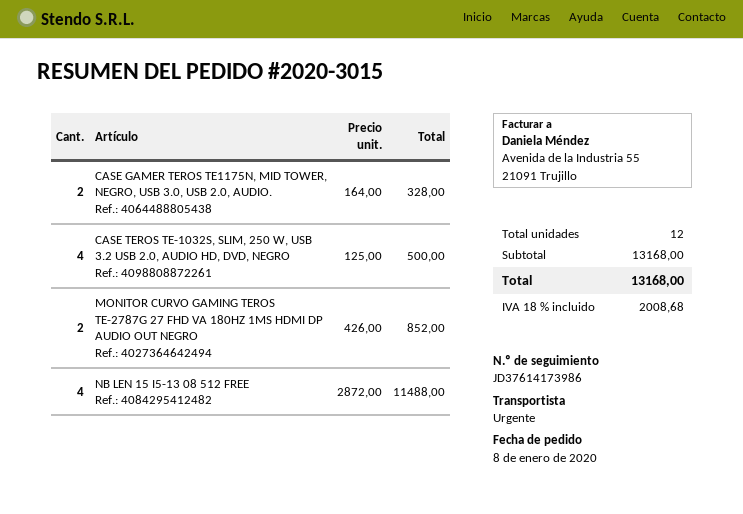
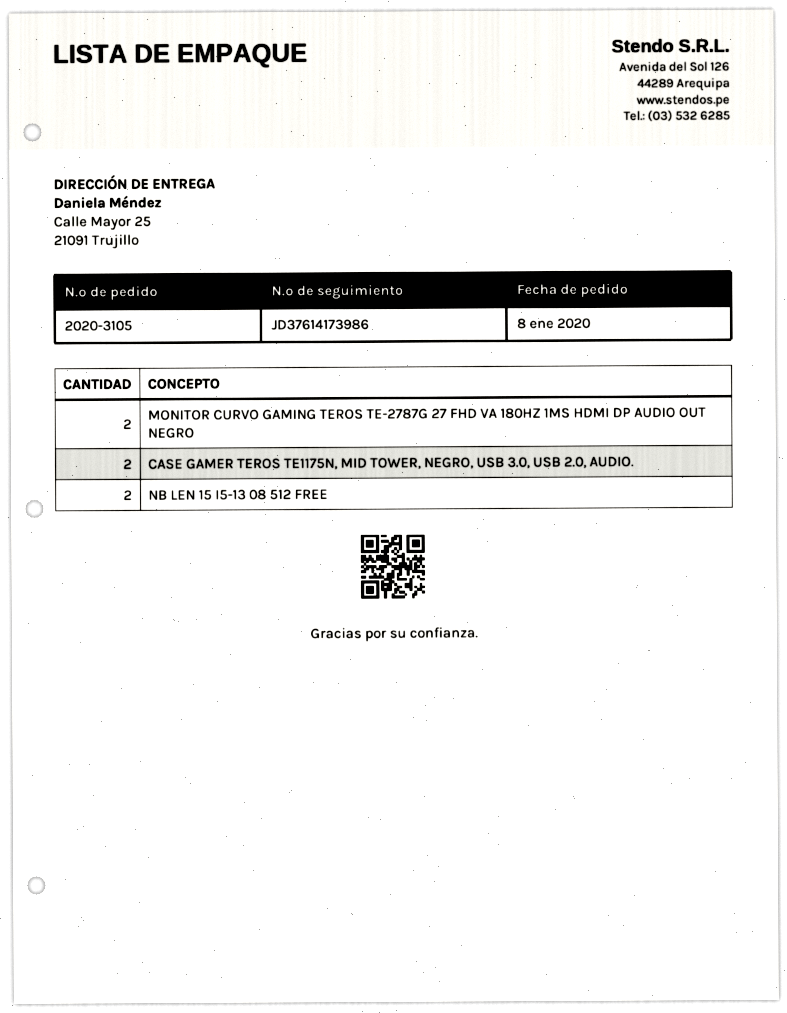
order number: 2020-3015 -> 2020-3105
CASE TEROS TE-1032S, SLIM, 250 W, USB 3.2 USB 2.0, AUDIO HD, DVD, NEGRO: 4 -> none
NB LEN 15 I5-13 08 512 FREE: 4 -> 2

